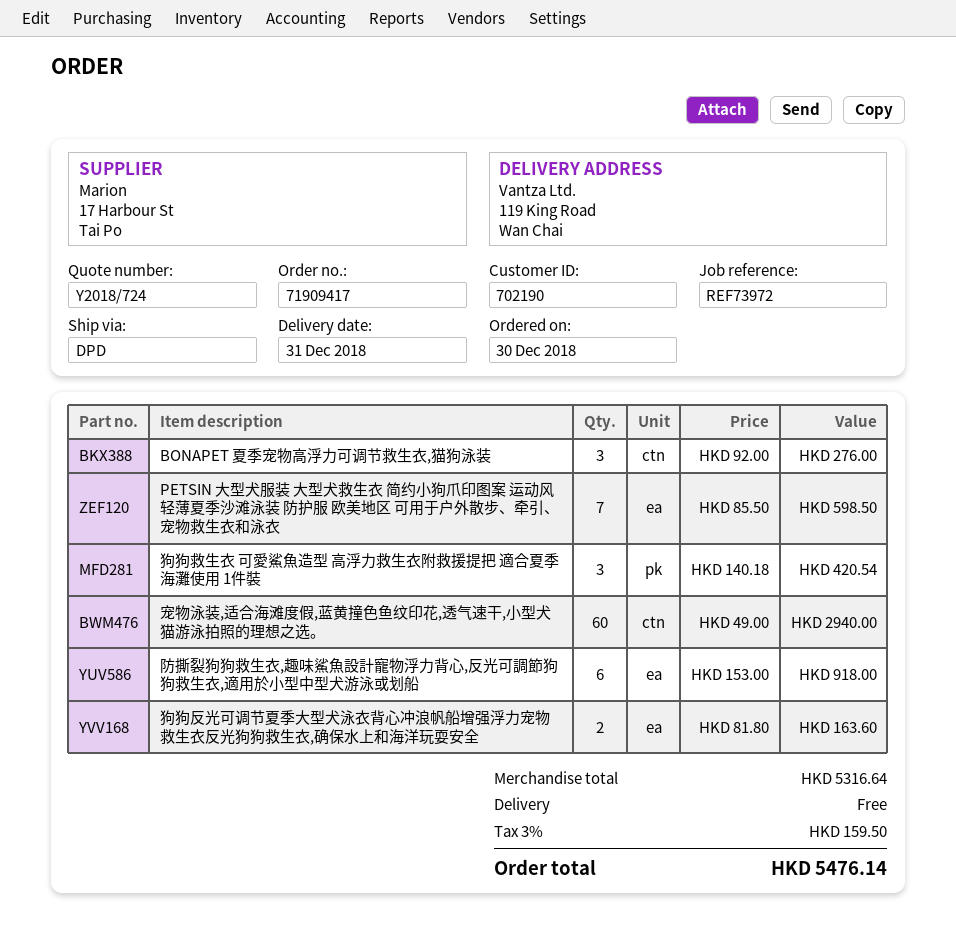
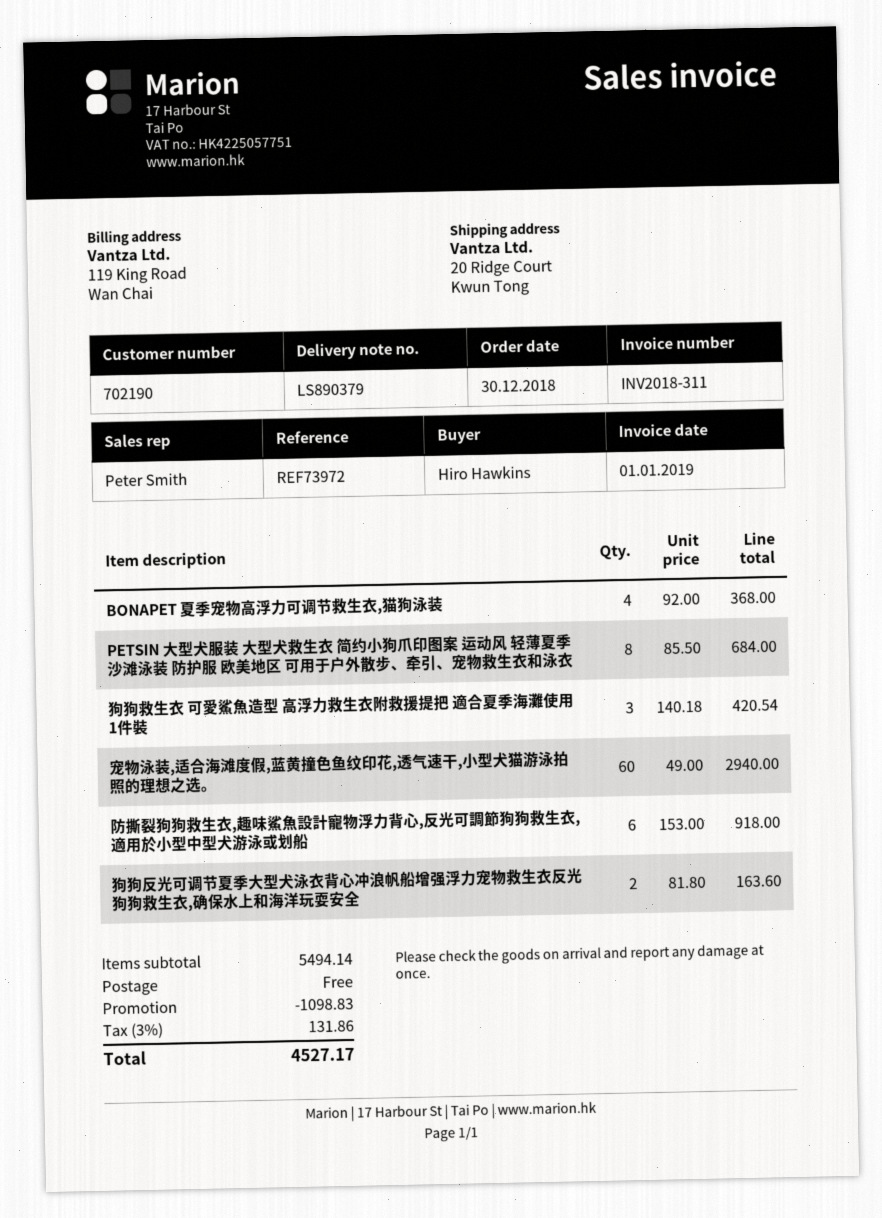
ship to: 119 King Road, Wan Chai -> 20 Ridge Court, Kwun Tong
BONAPET 夏季宠物高浮力可调节救生衣,猫狗泳装: 3 x 92.00 = 276.00 -> 4 x 92.00 = 368.00
PETSIN 大型犬服装 大型犬救生衣 简约小狗爪印图案 运动风 轻薄夏季沙滩泳装 防护服 欧美地区 可用于户外散步、牵引、宠物救生衣和泳衣: 7 x 85.50 = 598.50 -> 8 x 85.50 = 684.00
subtotal: 5316.64 -> 5494.14
discount: none -> 1098.83
tax: 3% = 159.50 -> 3% = 131.86
total: 5476.14 -> 4527.17

